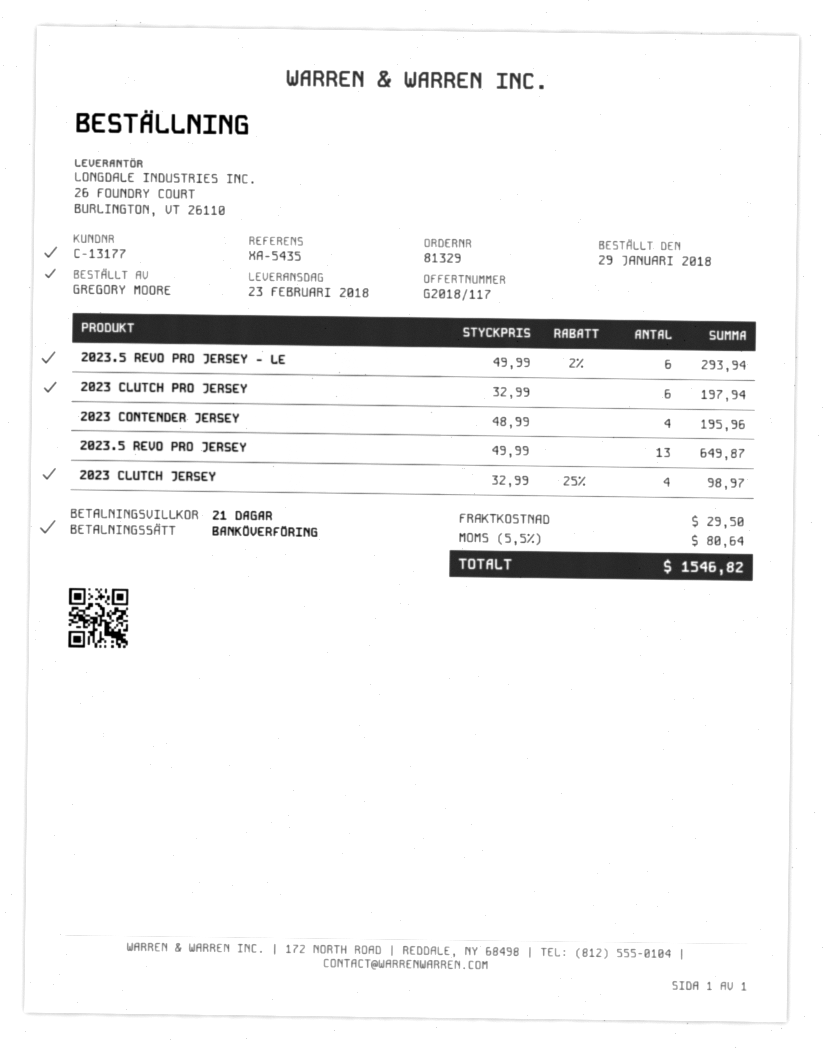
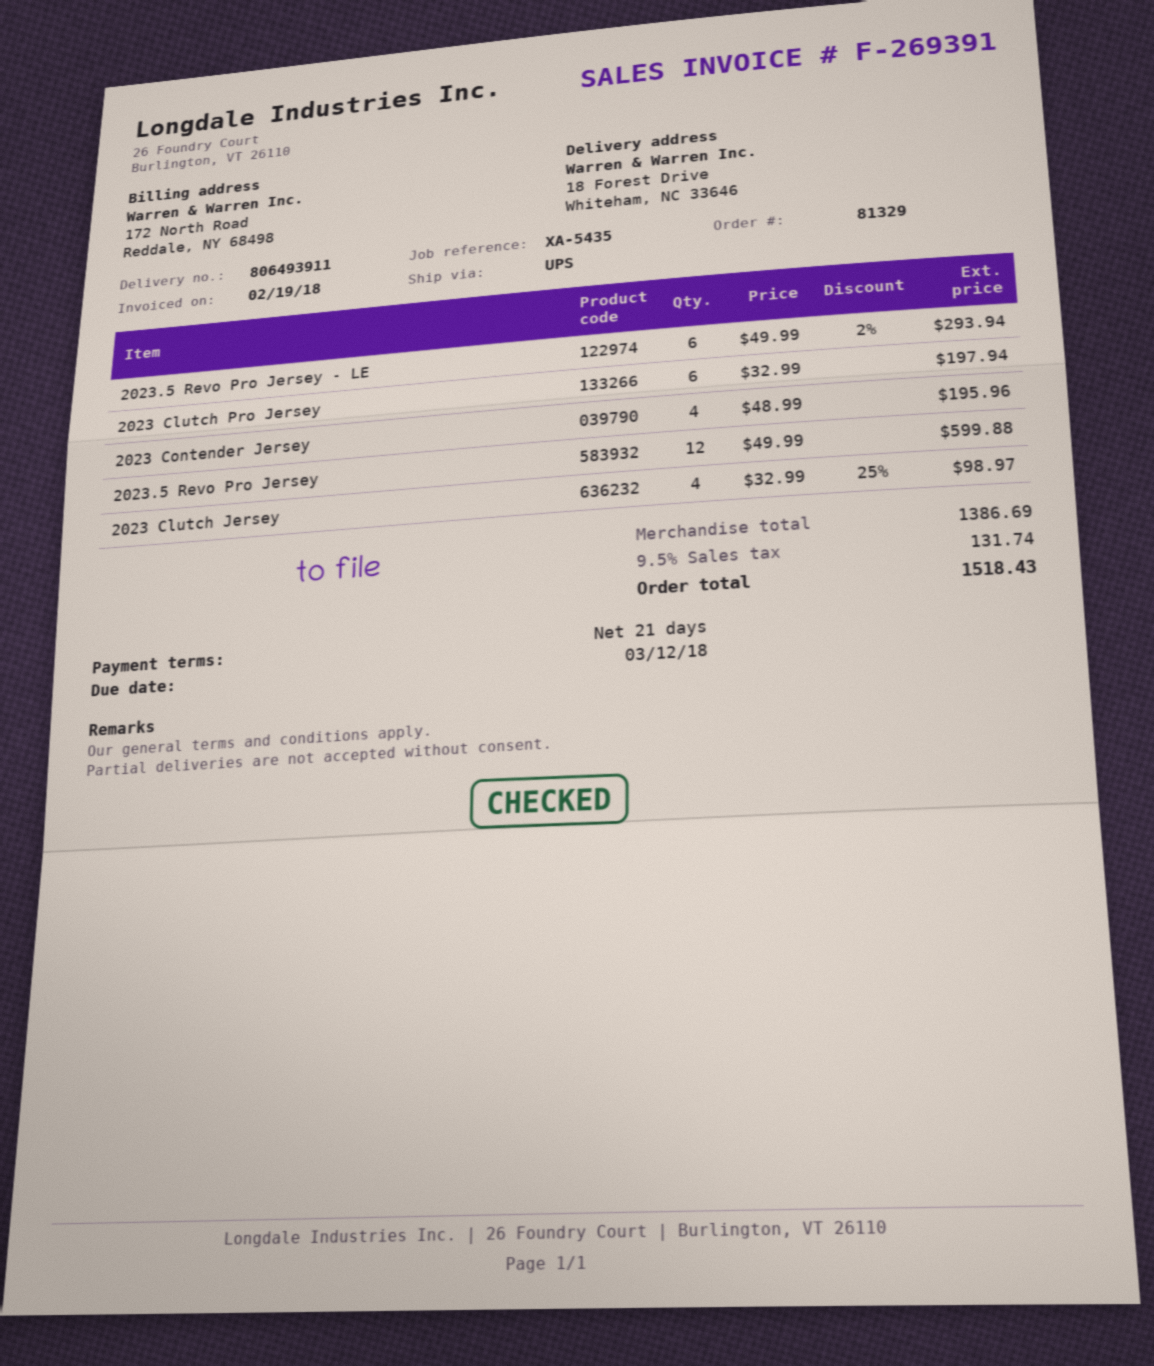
2023.5 REVO PRO JERSEY: 13 x 49.99 = 649.87 -> 12 x 49.99 = 599.88
shipping: 29.50 -> none
tax: 5.5% = 80.64 -> 9.5% = 131.74
total: 1546.82 -> 1518.43

